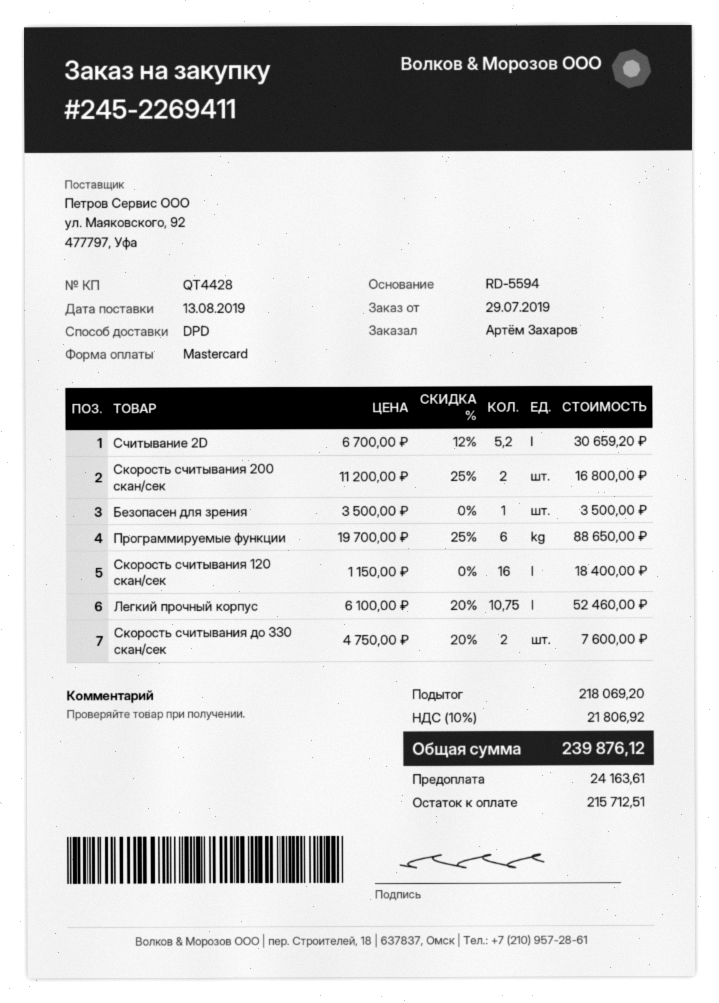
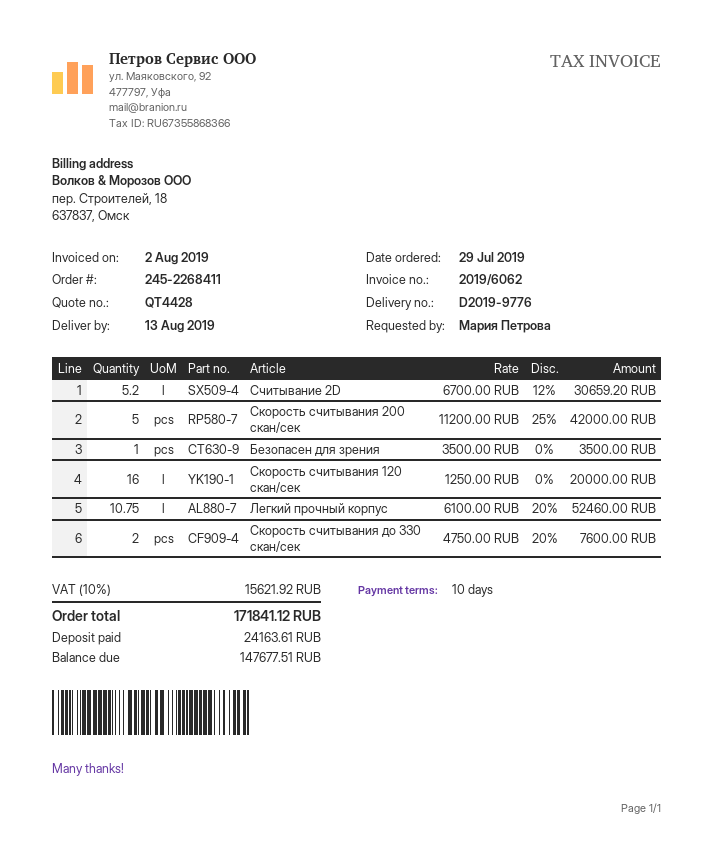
order number: 245-2269411 -> 245-2268411
ordered by: Артём Захаров -> Мария Петрова
Скорость считывания 200 скан/сек: 2 x 11200.00 - 25% = 16800.00 -> 5 x 11200.00 - 25% = 42000.00
Программируемые функции: 6 x 19700.00 - 25% = 88650.00 -> none
Скорость считывания 120 скан/сек: 16 x 1150.00 = 18400.00 -> 16 x 1250.00 = 20000.00
tax: 10% = 21806.92 -> 10% = 15621.92
total: 239876.12 -> 171841.12
balance: 215712.51 -> 147677.51

